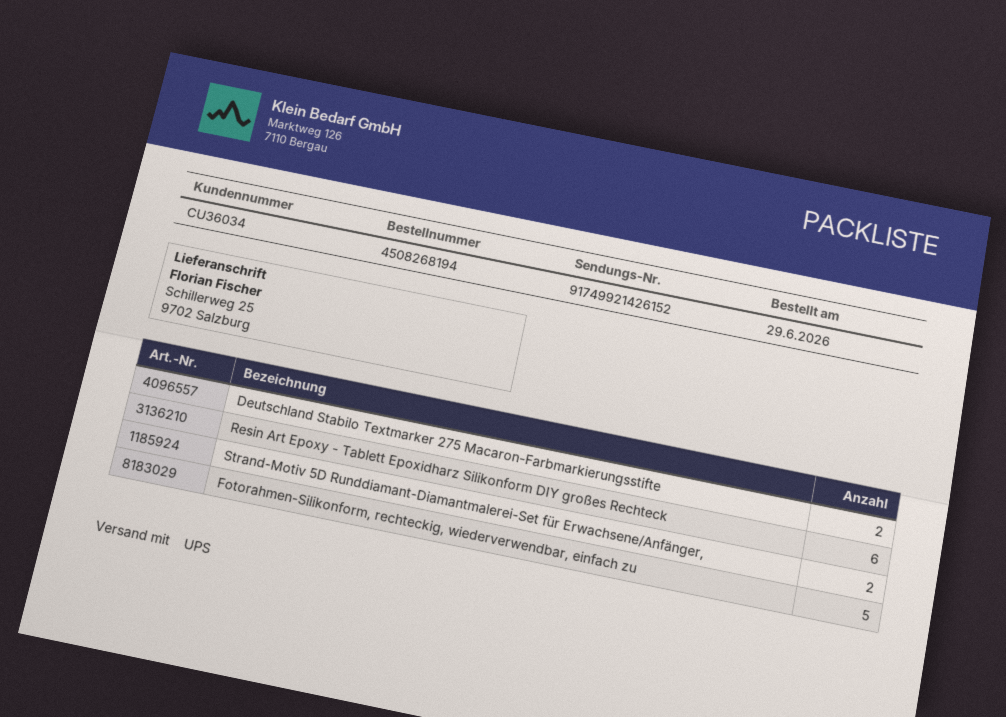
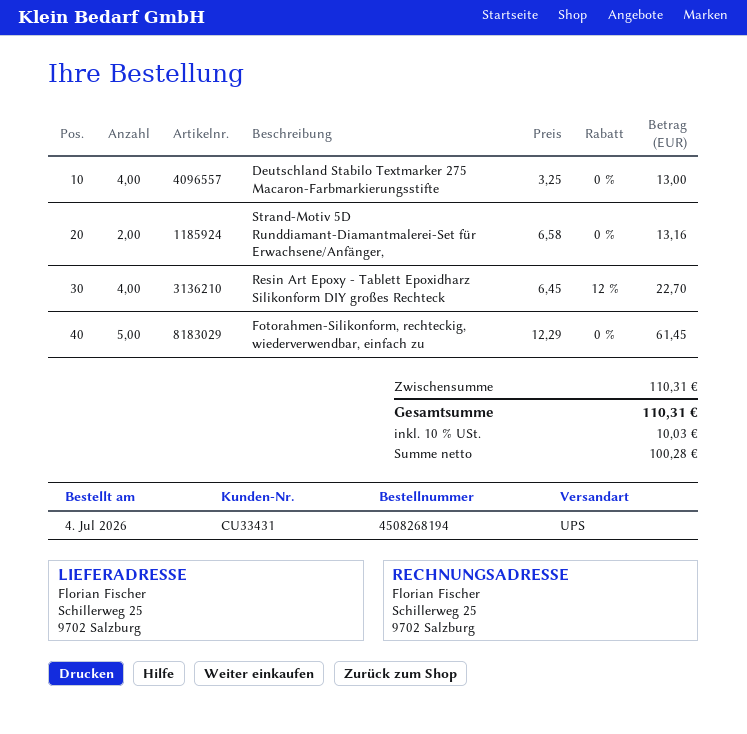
order date: 2026-06-29 -> 2026-07-04
customer number: CU36034 -> CU33431
Deutschland Stabilo Textmarker 275 Macaron-Farbmarkierungsstifte: 2 -> 4
Resin Art Epoxy - Tablett Epoxidharz Silikonform DIY großes Rechteck: 6 -> 4

